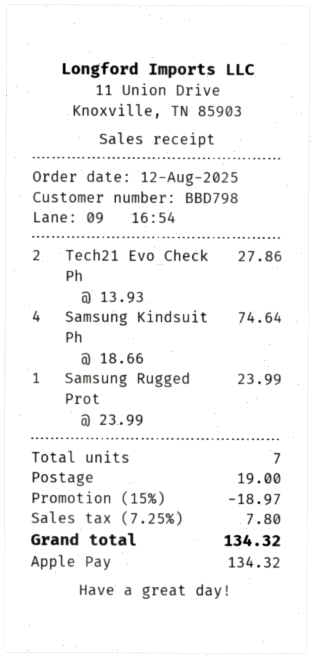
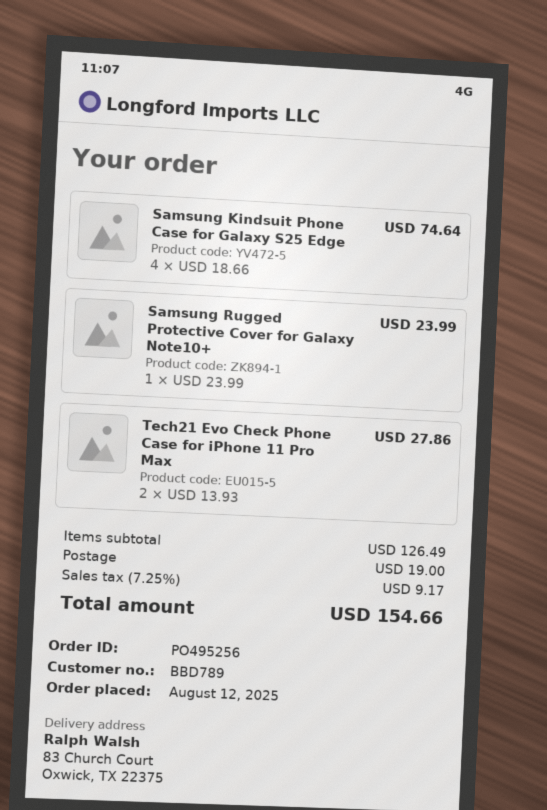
customer number: BBD798 -> BBD789
discount: 15% = 18.97 -> none
tax: 7.25% = 7.80 -> 7.25% = 9.17
total: 134.32 -> 154.66

